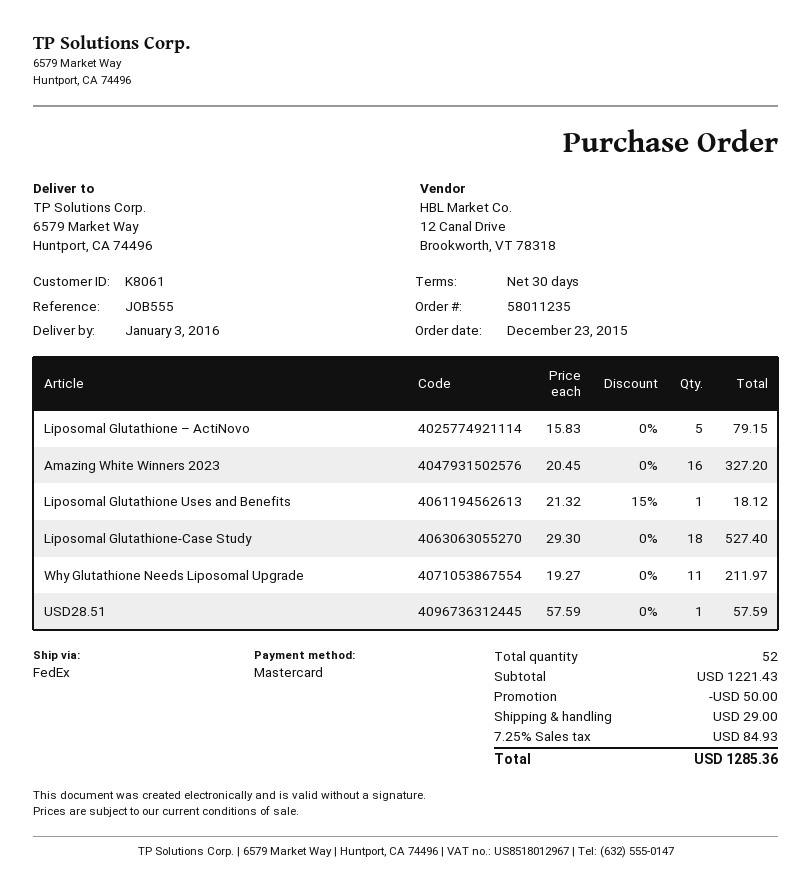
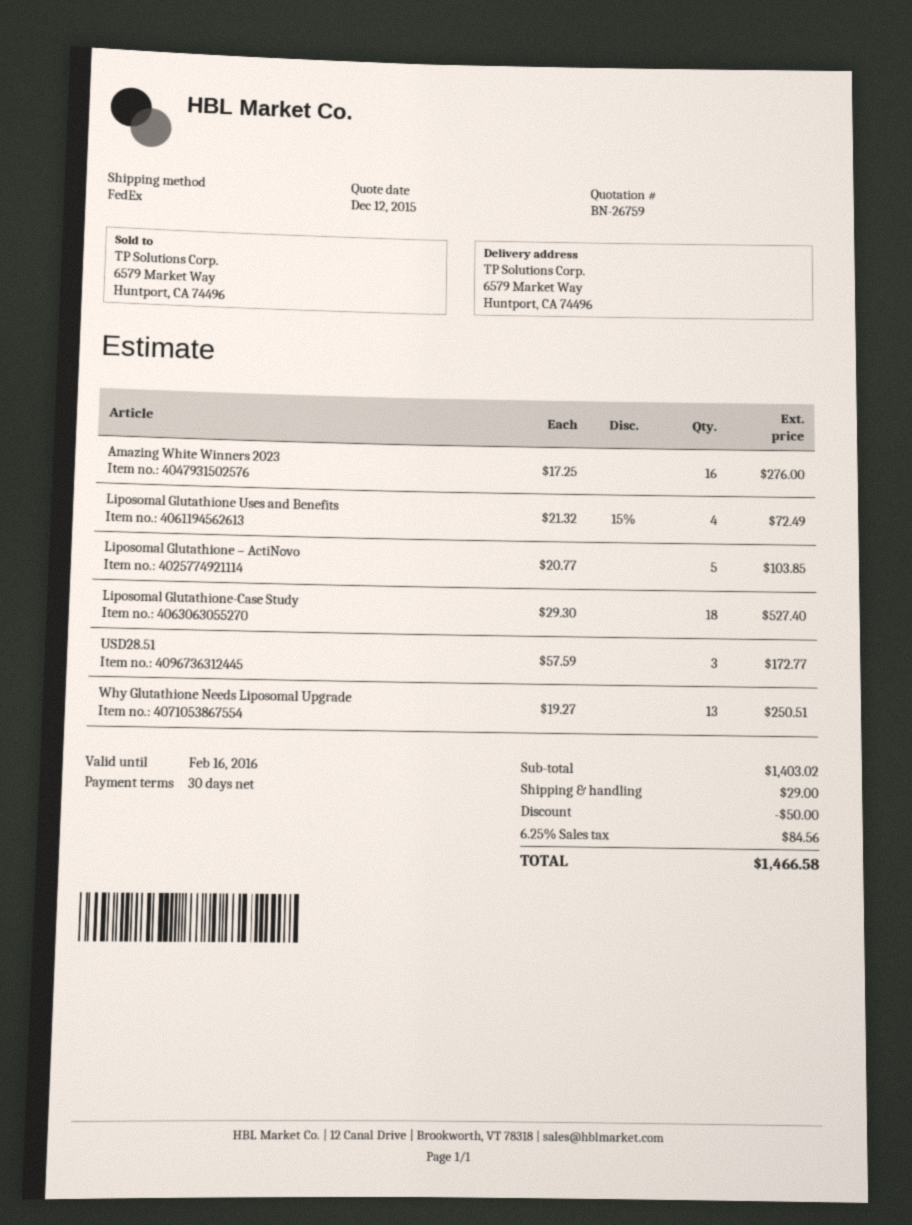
Liposomal Glutathione – ActiNovo: 5 x 15.83 = 79.15 -> 5 x 20.77 = 103.85
Amazing White Winners 2023: 16 x 20.45 = 327.20 -> 16 x 17.25 = 276.00
Liposomal Glutathione Uses and Benefits: 1 x 21.32 - 15% = 18.12 -> 4 x 21.32 - 15% = 72.49
Why Glutathione Needs Liposomal Upgrade: 11 x 19.27 = 211.97 -> 13 x 19.27 = 250.51
USD28.51: 1 x 57.59 = 57.59 -> 3 x 57.59 = 172.77
subtotal: 1221.43 -> 1403.02
tax: 7.25% = 84.93 -> 6.25% = 84.56
total: 1285.36 -> 1466.58

